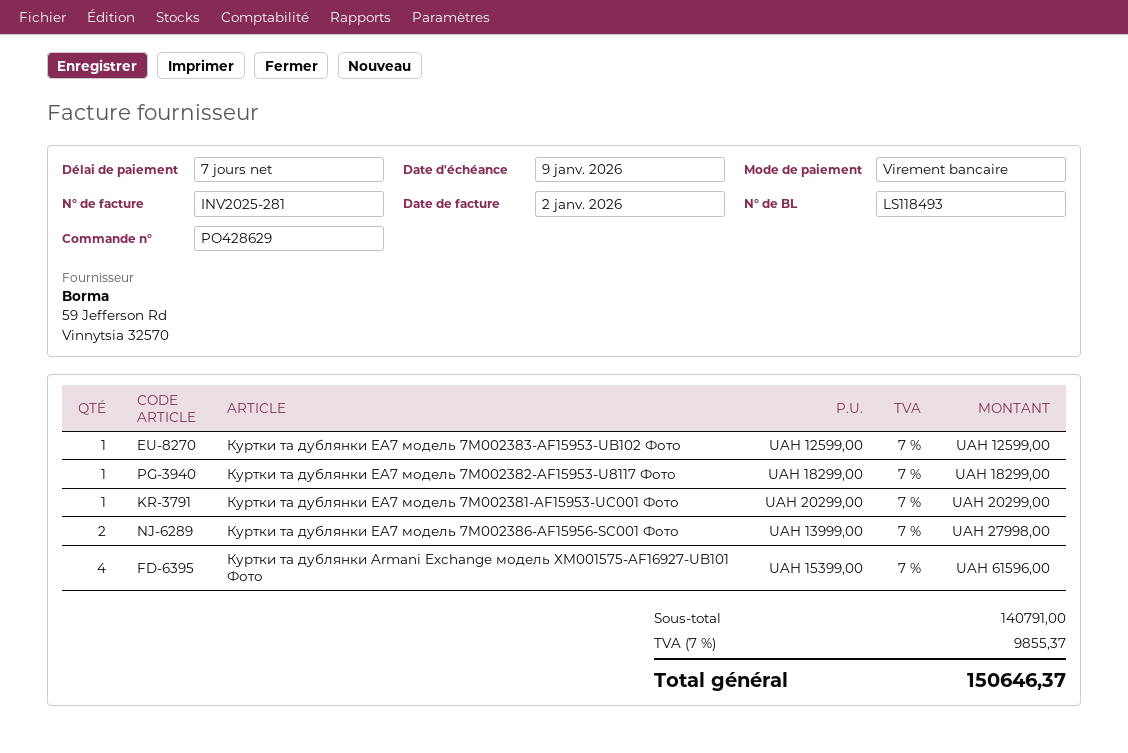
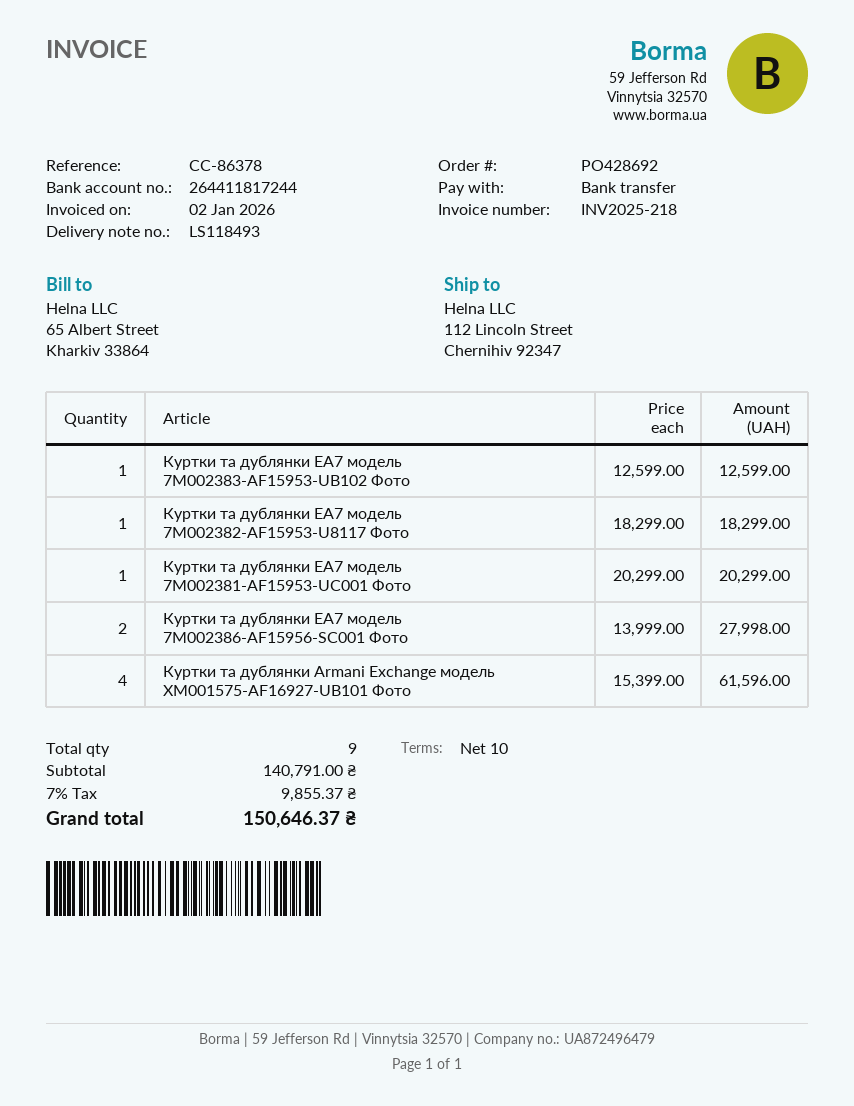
order number: PO428629 -> PO428692
invoice number: INV2025-281 -> INV2025-218
payment terms: 7 days -> 10 days

